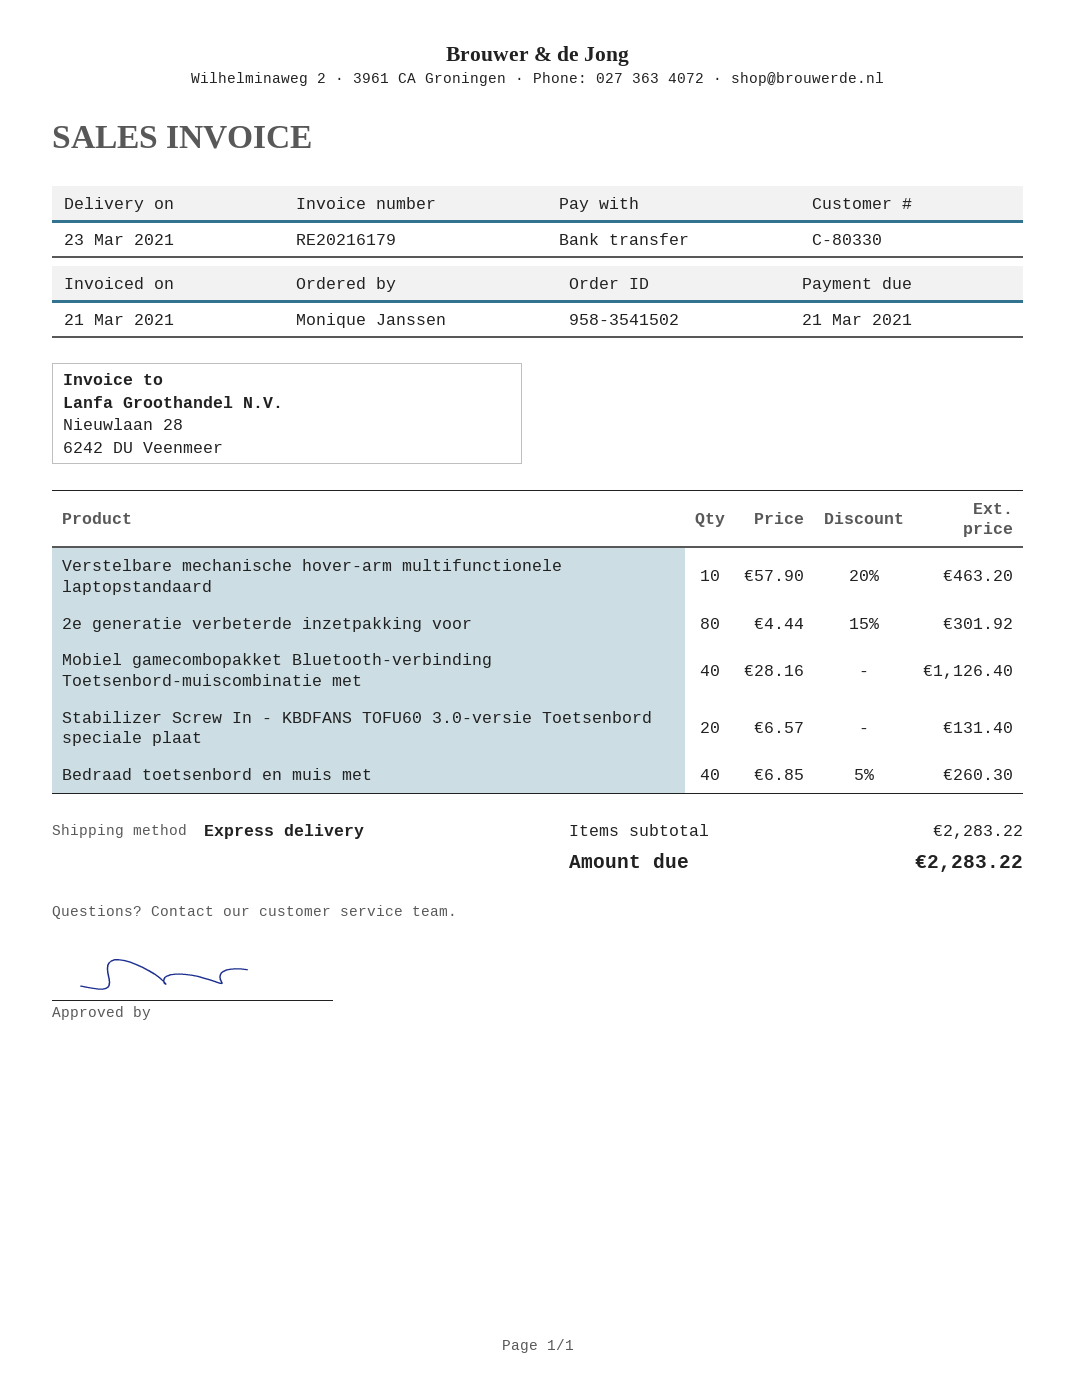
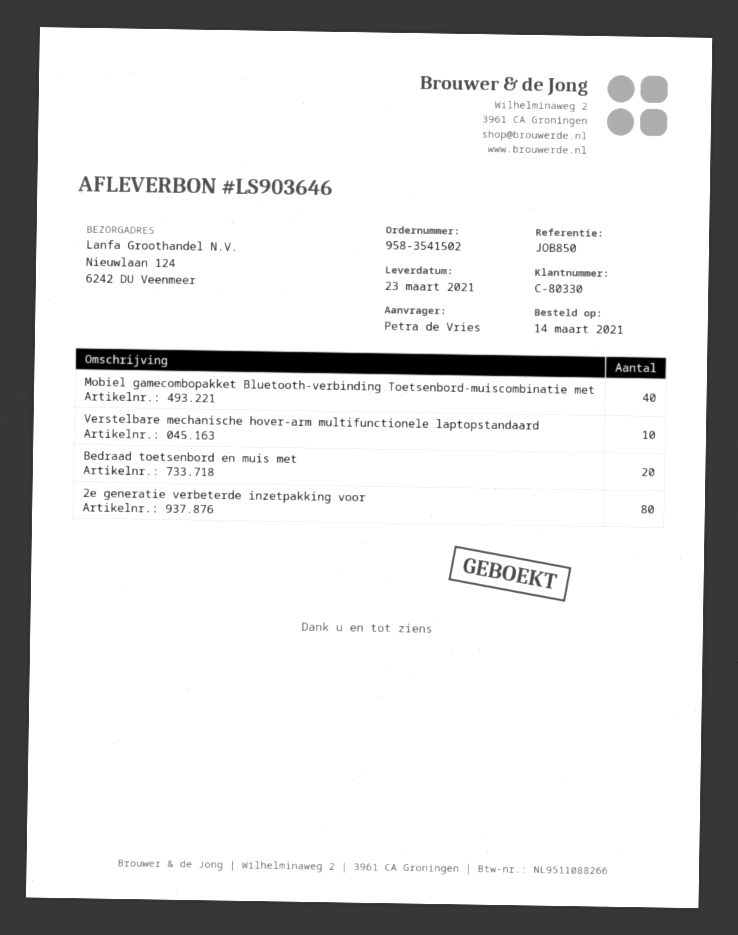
ordered by: Monique Janssen -> Petra de Vries
Stabilizer Screw In - KBDFANS TOFU60 3.0-versie Toetsenbord speciale plaat: 20 -> none
Bedraad toetsenbord en muis met: 40 -> 20

